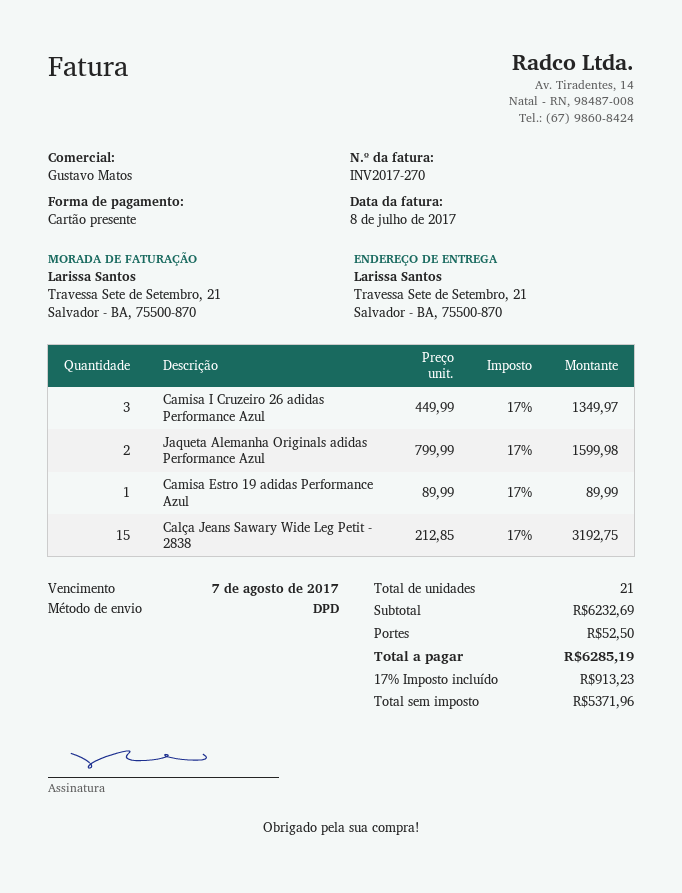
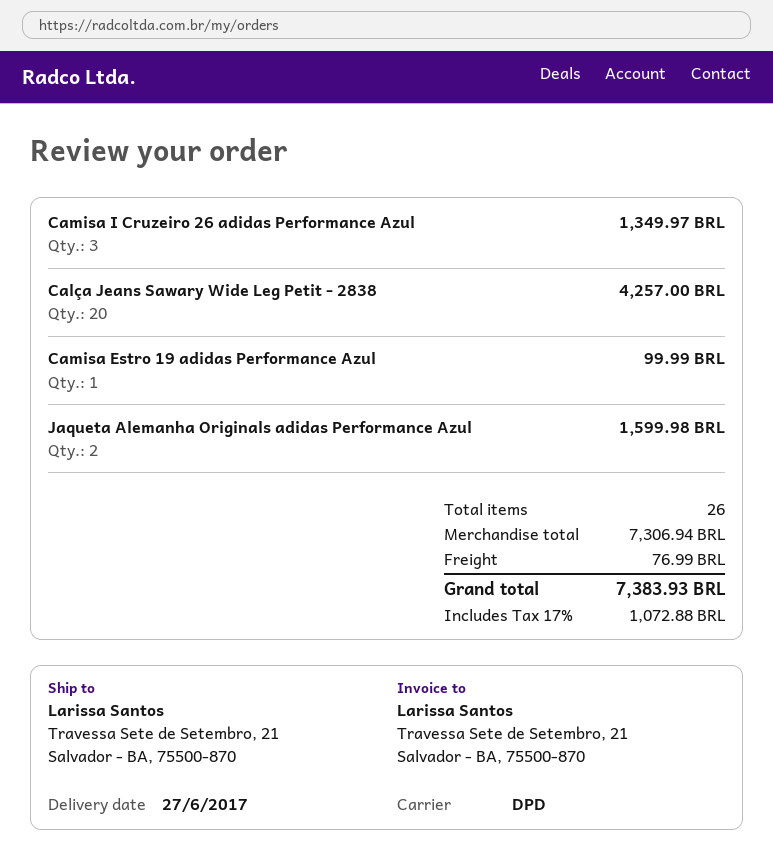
Camisa Estro 19 adidas Performance Azul: 1 for 89.99 -> 1 for 99.99
Calça Jeans Sawary Wide Leg Petit - 2838: 15 for 3192.75 -> 20 for 4257.00
total quantity: 21 -> 26
subtotal: 6232.69 -> 7306.94
shipping: 52.50 -> 76.99
tax: 17% = 913.23 -> 17% = 1072.88
total: 6285.19 -> 7383.93

